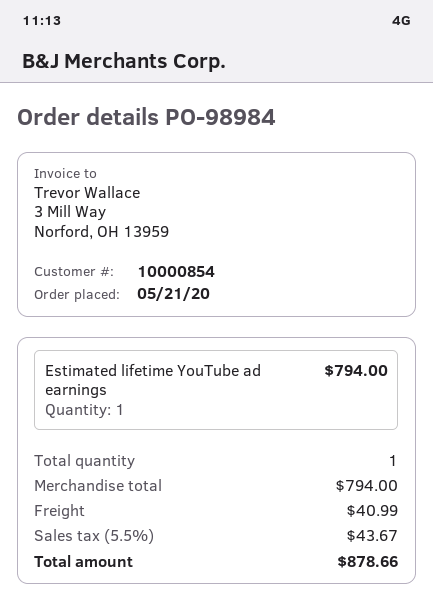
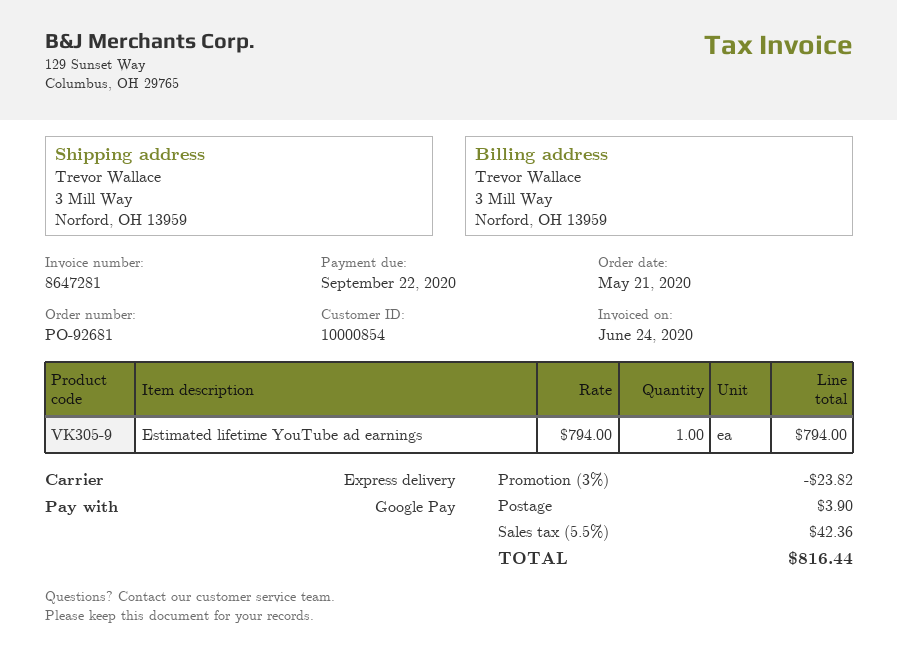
order number: PO-98984 -> PO-92681
discount: none -> 3% = 23.82
shipping: 40.99 -> 3.90
tax: 5.5% = 43.67 -> 5.5% = 42.36
total: 878.66 -> 816.44

